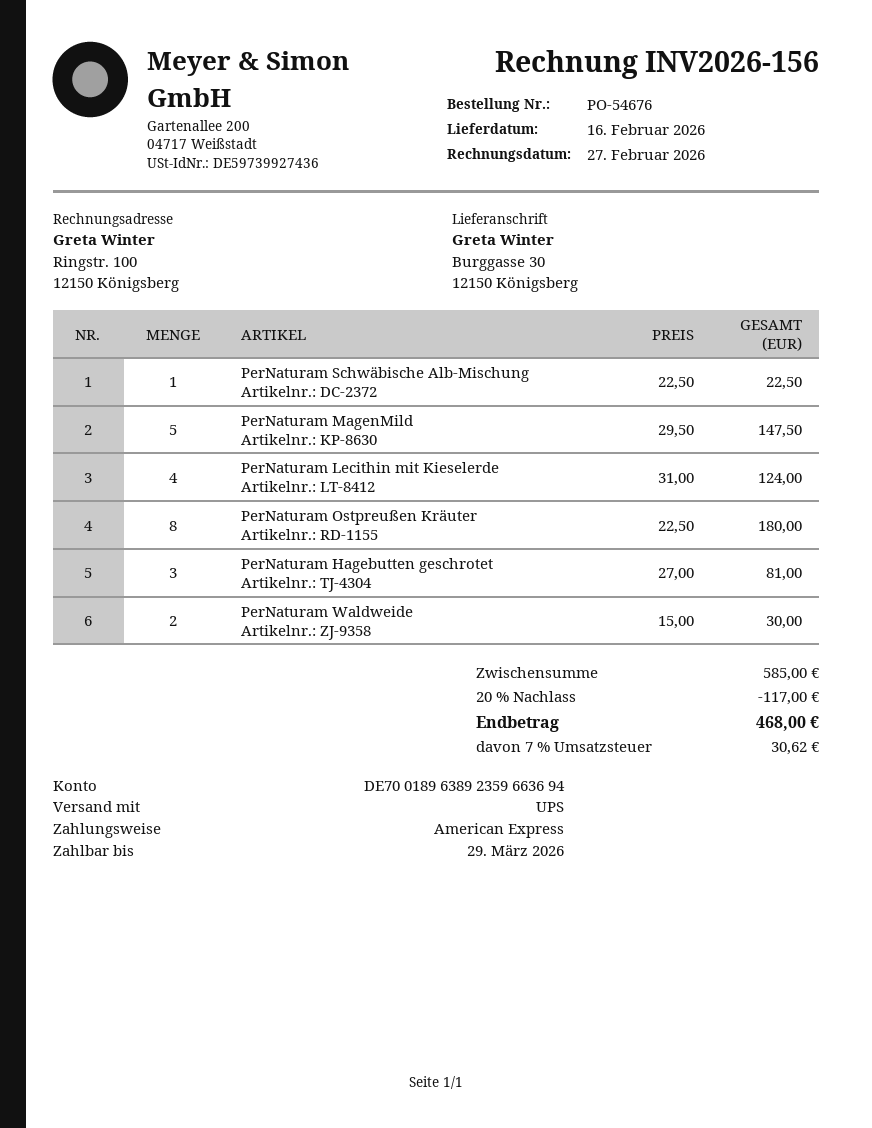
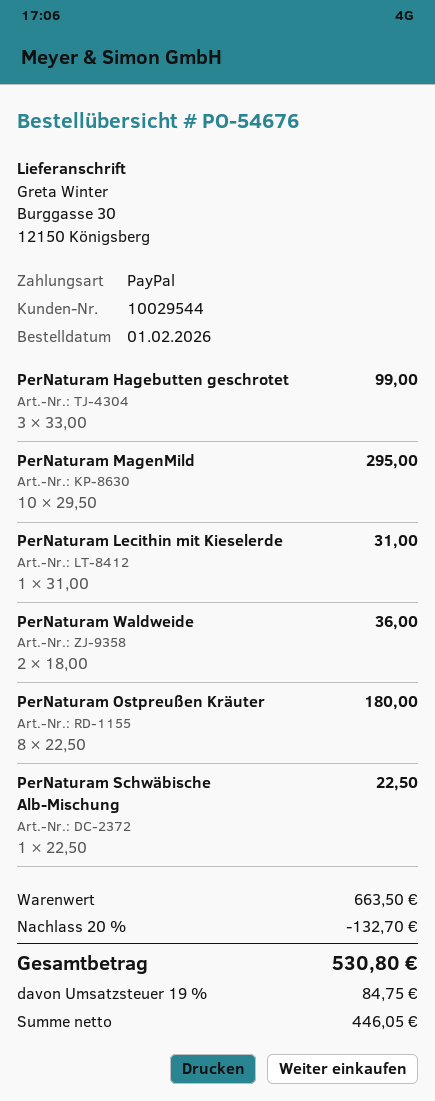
payment method: American Express -> PayPal
PerNaturam MagenMild: 5 x 29.50 = 147.50 -> 10 x 29.50 = 295.00
PerNaturam Lecithin mit Kieselerde: 4 x 31.00 = 124.00 -> 1 x 31.00 = 31.00
PerNaturam Hagebutten geschrotet: 3 x 27.00 = 81.00 -> 3 x 33.00 = 99.00
PerNaturam Waldweide: 2 x 15.00 = 30.00 -> 2 x 18.00 = 36.00
subtotal: 585.00 -> 663.50
discount: 20% = 117.00 -> 20% = 132.70
tax: 7% = 30.62 -> 19% = 84.75
total: 468.00 -> 530.80

